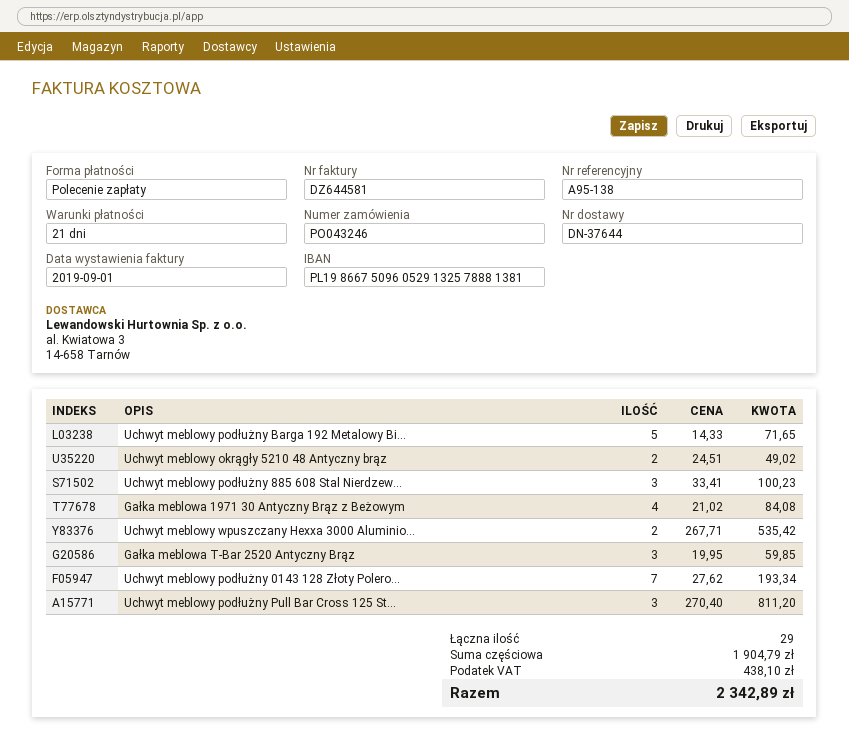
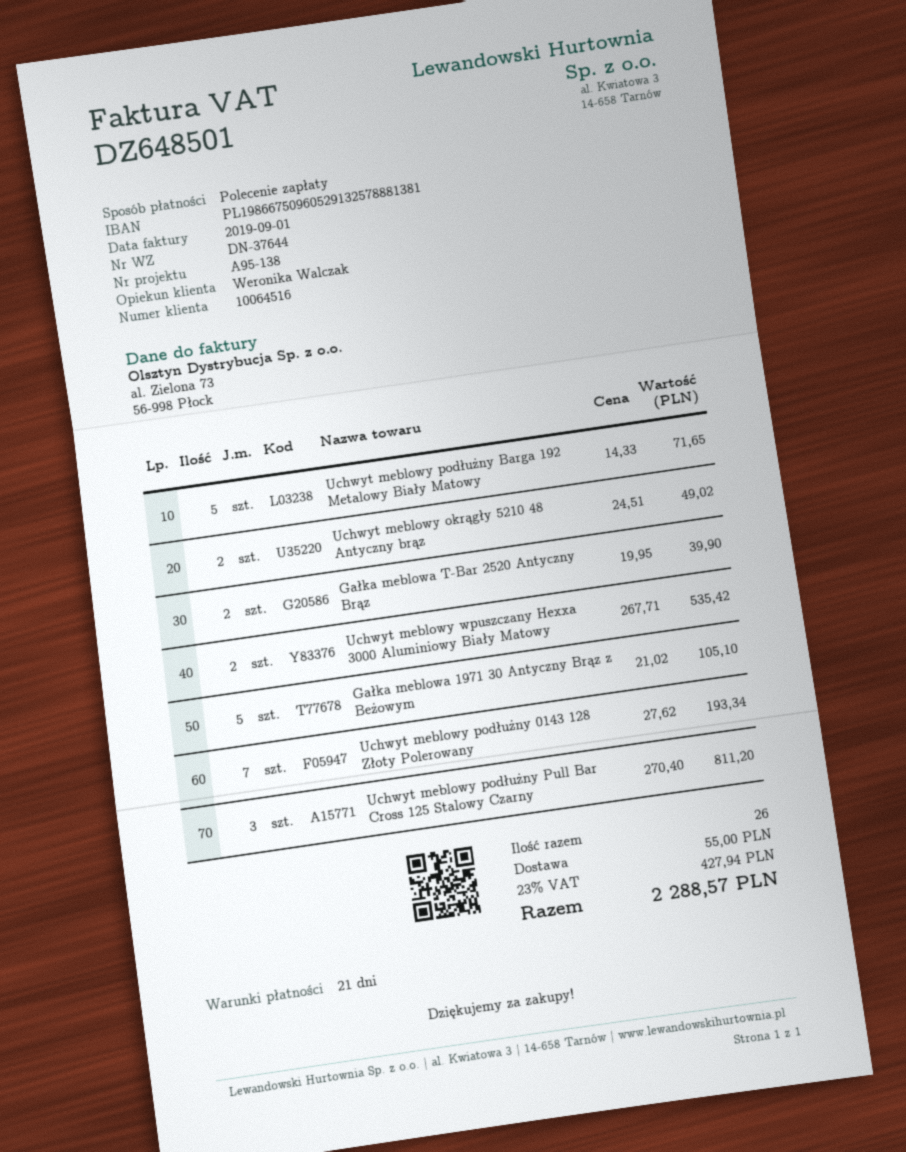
invoice number: DZ644581 -> DZ648501
Uchwyt meblowy podłużny 885 608 Stal Nierdzew...: 3 x 33.41 = 100.23 -> none
Gałka meblowa 1971 30 Antyczny Brąz z Beżowym: 4 x 21.02 = 84.08 -> 5 x 21.02 = 105.10
Gałka meblowa T-Bar 2520 Antyczny Brąz: 3 x 19.95 = 59.85 -> 2 x 19.95 = 39.90
total quantity: 29 -> 26
shipping: none -> 55.00
tax: 438.10 -> 427.94
total: 2342.89 -> 2288.57

